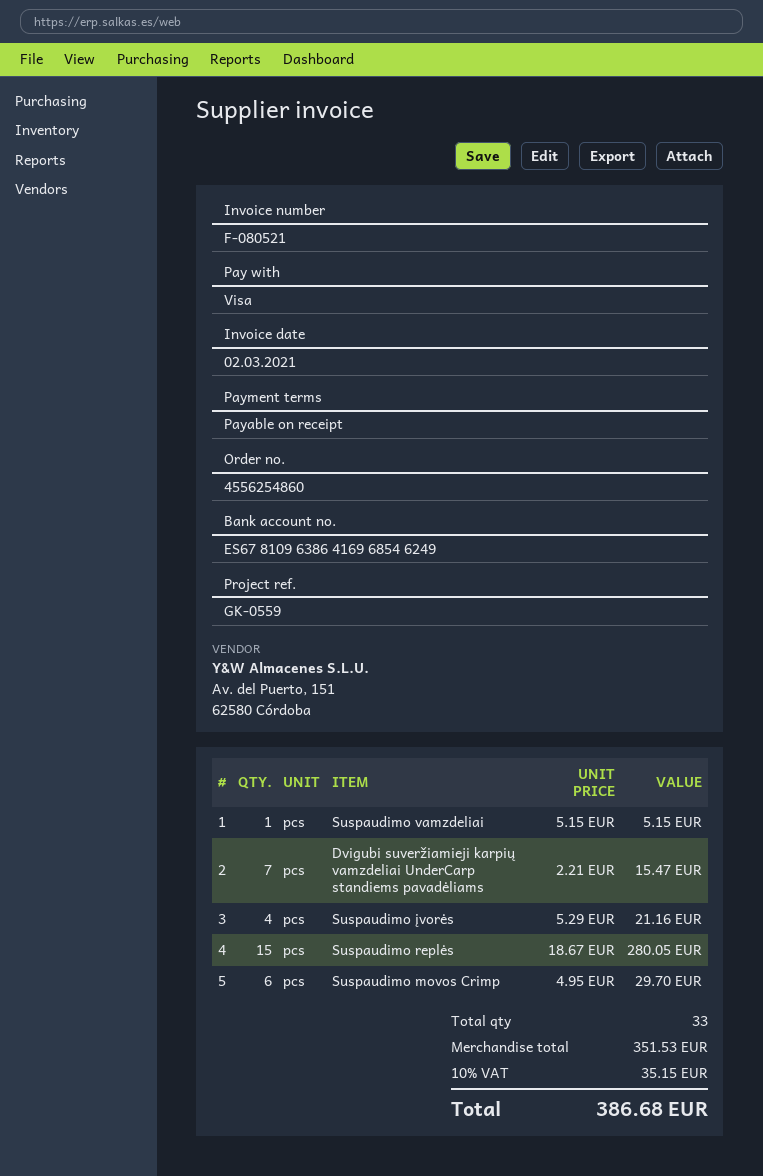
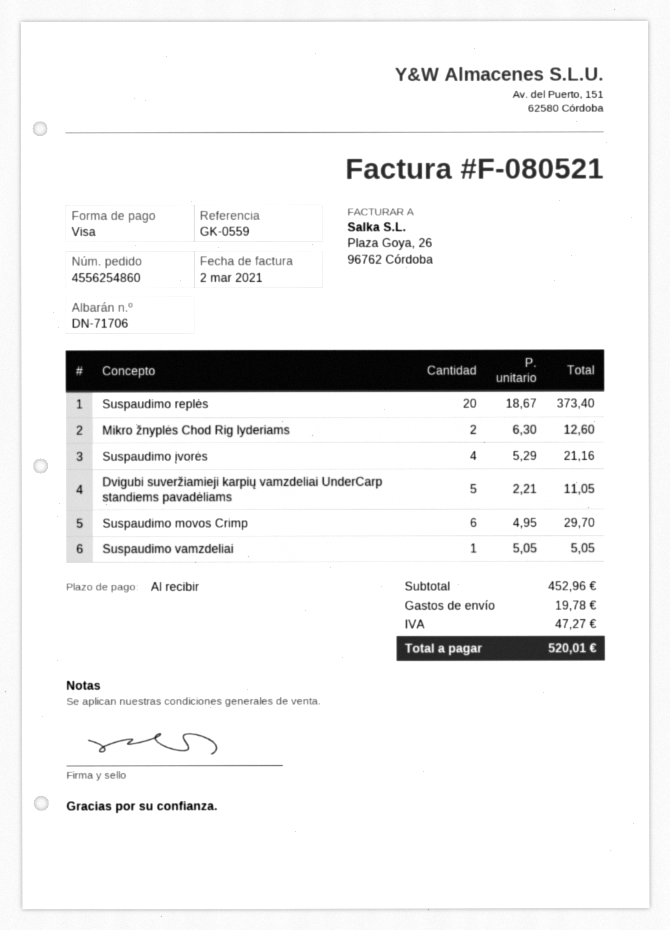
Suspaudimo vamzdeliai: 1 x 5.15 = 5.15 -> 1 x 5.05 = 5.05
Dvigubi suveržiamieji karpių vamzdeliai UnderCarp standiems pavadėliams: 7 x 2.21 = 15.47 -> 5 x 2.21 = 11.05
Suspaudimo replės: 15 x 18.67 = 280.05 -> 20 x 18.67 = 373.40
Mikro žnyplės Chod Rig lyderiams: none -> 2 x 6.30 = 12.60
subtotal: 351.53 -> 452.96
shipping: none -> 19.78
tax: 35.15 -> 47.27
total: 386.68 -> 520.01

